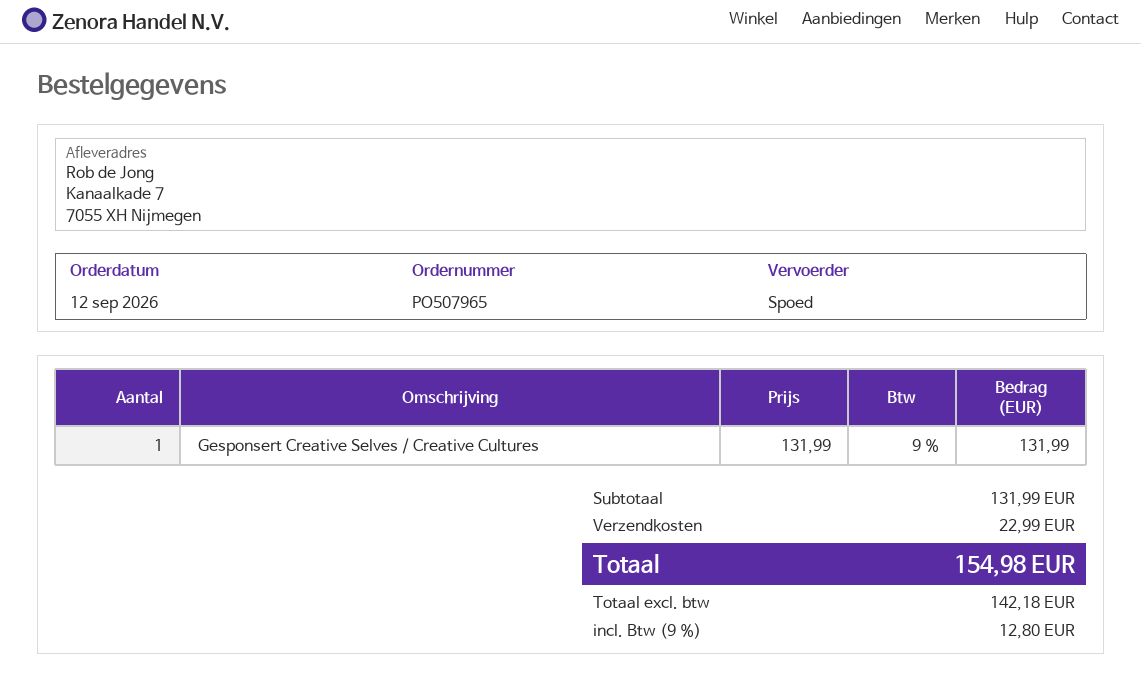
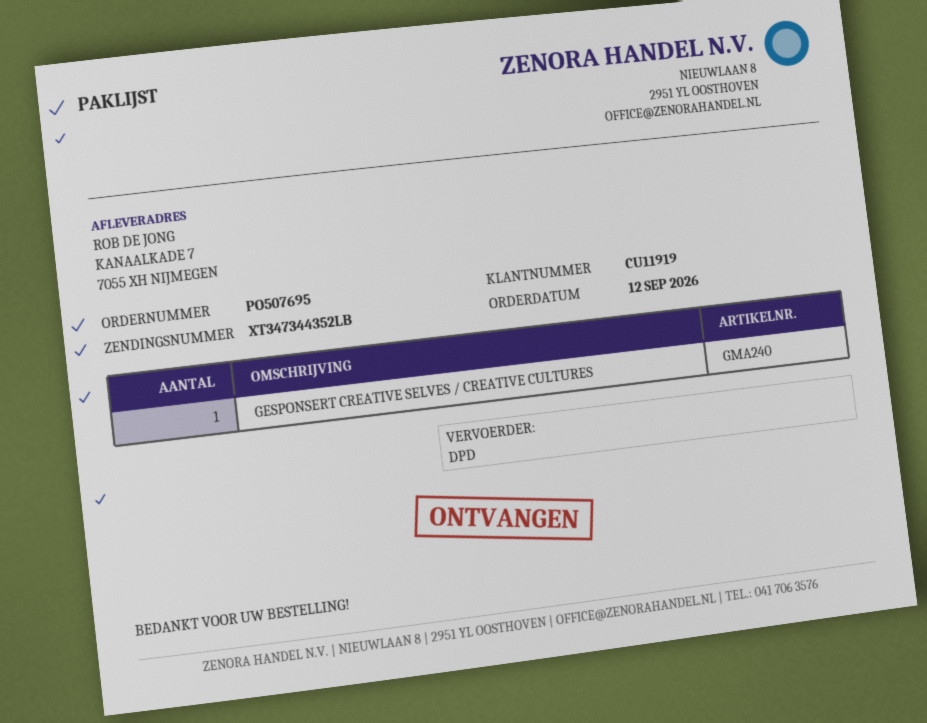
order number: PO507965 -> PO507695
shipping method: express -> DPD

